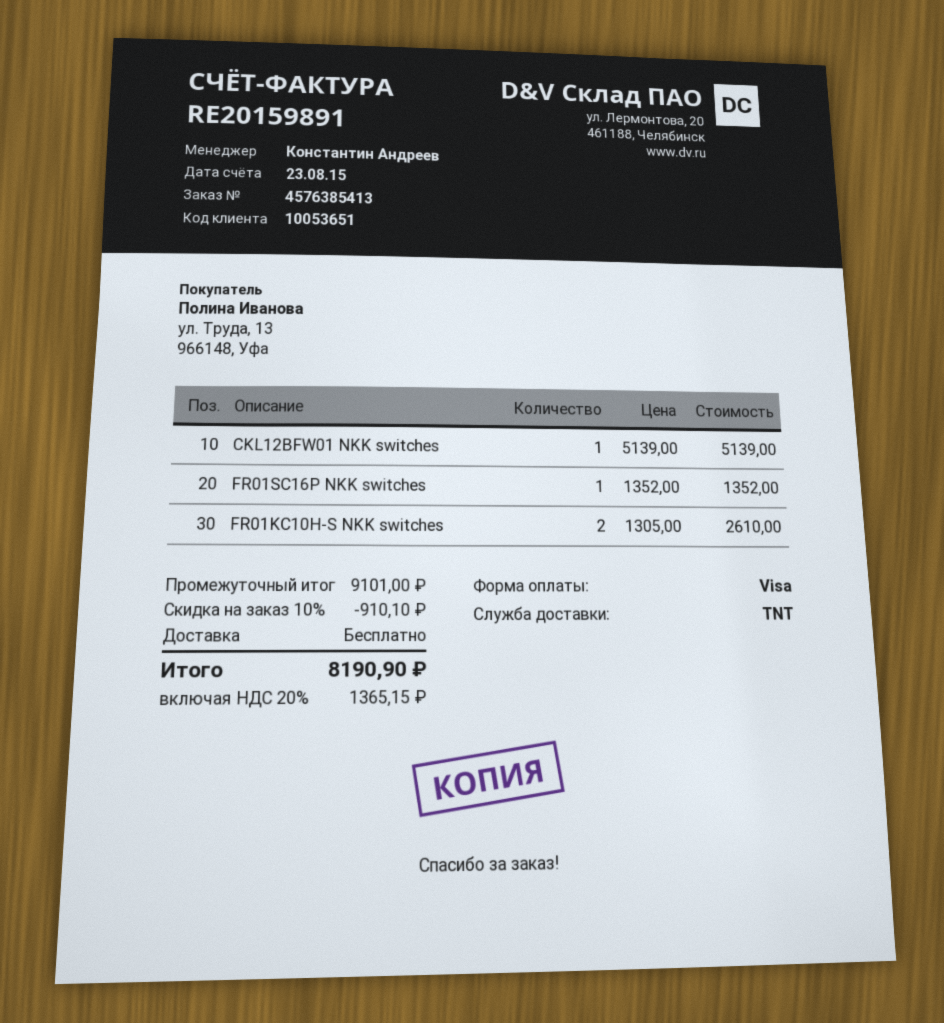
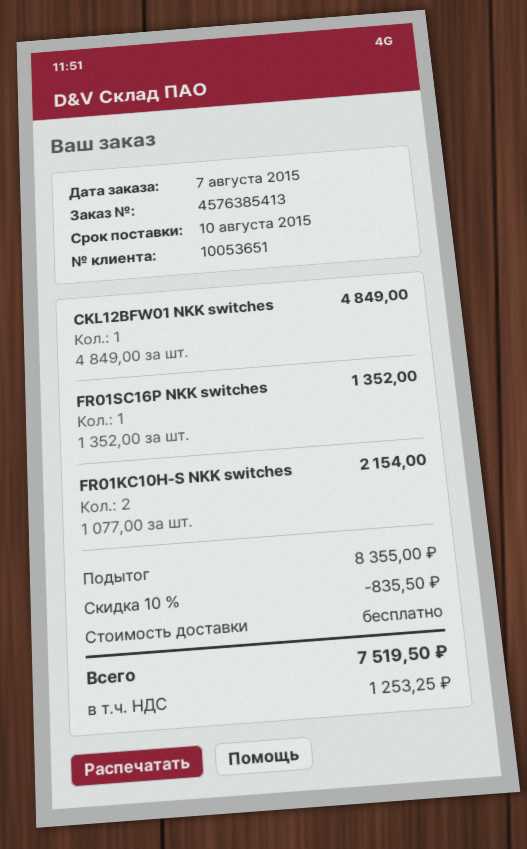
CKL12BFW01 NKK switches: 1 x 5139.00 = 5139.00 -> 1 x 4849.00 = 4849.00
FR01KC10H-S NKK switches: 2 x 1305.00 = 2610.00 -> 2 x 1077.00 = 2154.00
subtotal: 9101.00 -> 8355.00
discount: 10% = 910.10 -> 10% = 835.50
tax: 1365.15 -> 1253.25
total: 8190.90 -> 7519.50

